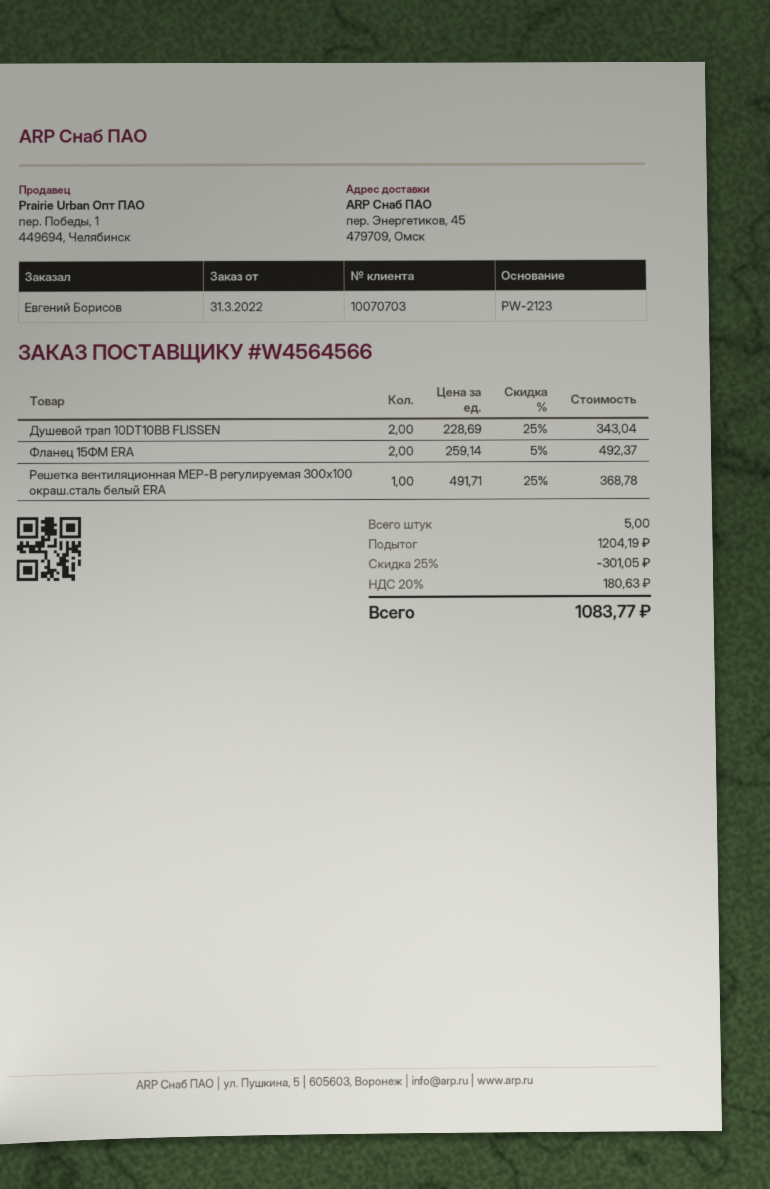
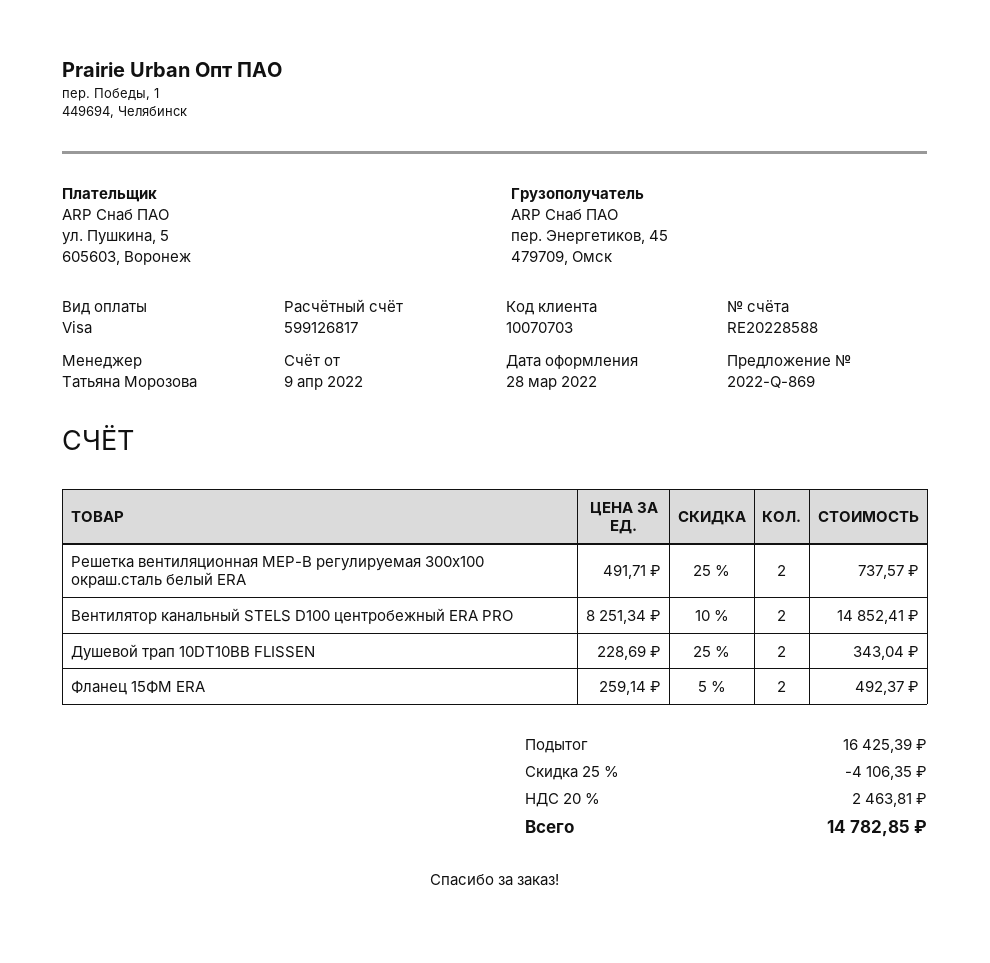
order date: 2022-03-31 -> 2022-03-28
Решетка вентиляционная МЕР-В регулируемая 300х100 окраш.сталь белый ERA: 1 x 491.71 - 25% = 368.78 -> 2 x 491.71 - 25% = 737.57
Вентилятор канальный STELS D100 центробежный ERA PRO: none -> 2 x 8251.34 - 10% = 14852.41
subtotal: 1204.19 -> 16425.39
discount: 25% = 301.05 -> 25% = 4106.35
tax: 20% = 180.63 -> 20% = 2463.81
total: 1083.77 -> 14782.85

